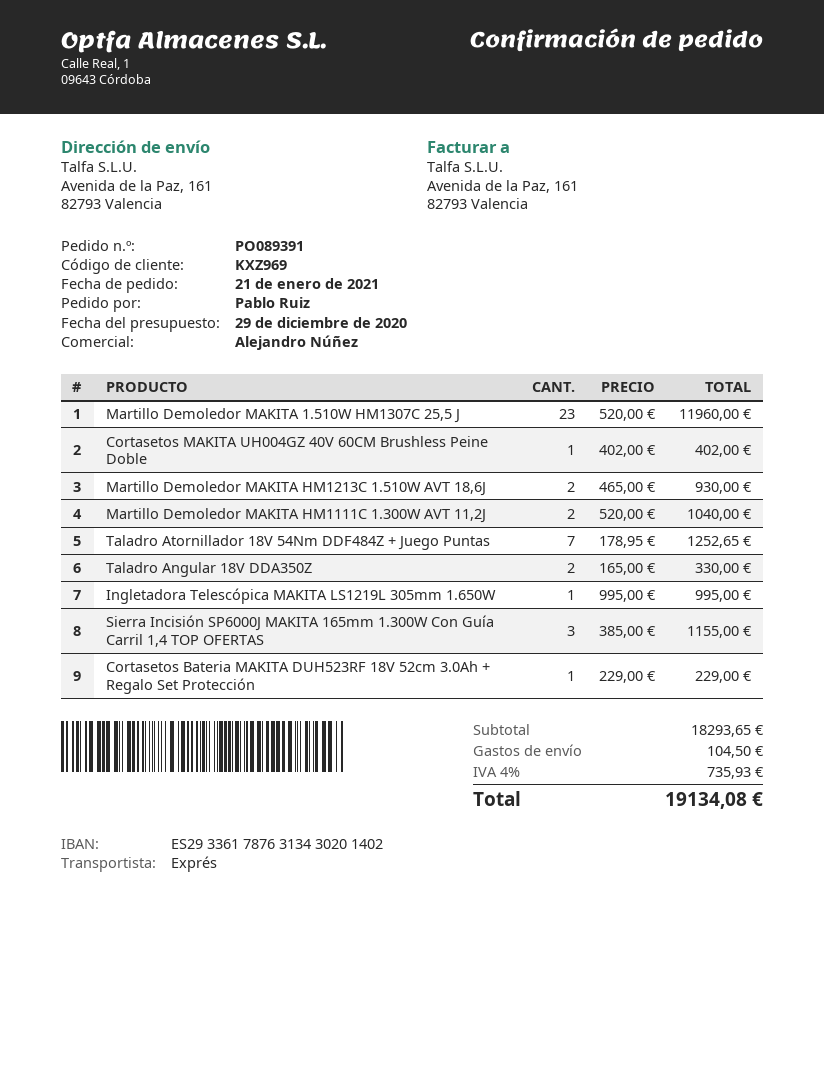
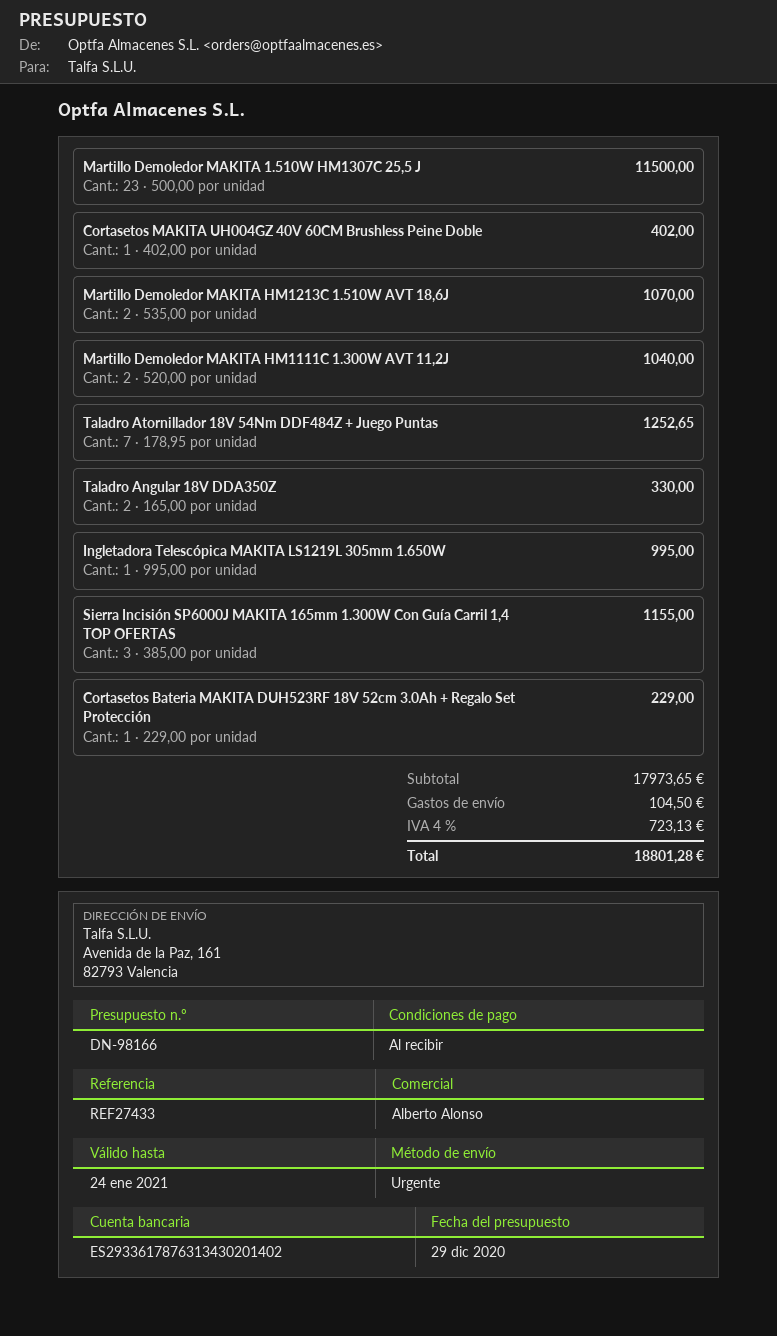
sales rep: Alejandro Núñez -> Alberto Alonso
Martillo Demoledor MAKITA 1.510W HM1307C 25,5 J: 23 x 520.00 = 11960.00 -> 23 x 500.00 = 11500.00
Martillo Demoledor MAKITA HM1213C 1.510W AVT 18,6J: 2 x 465.00 = 930.00 -> 2 x 535.00 = 1070.00
subtotal: 18293.65 -> 17973.65
tax: 4% = 735.93 -> 4% = 723.13
total: 19134.08 -> 18801.28

